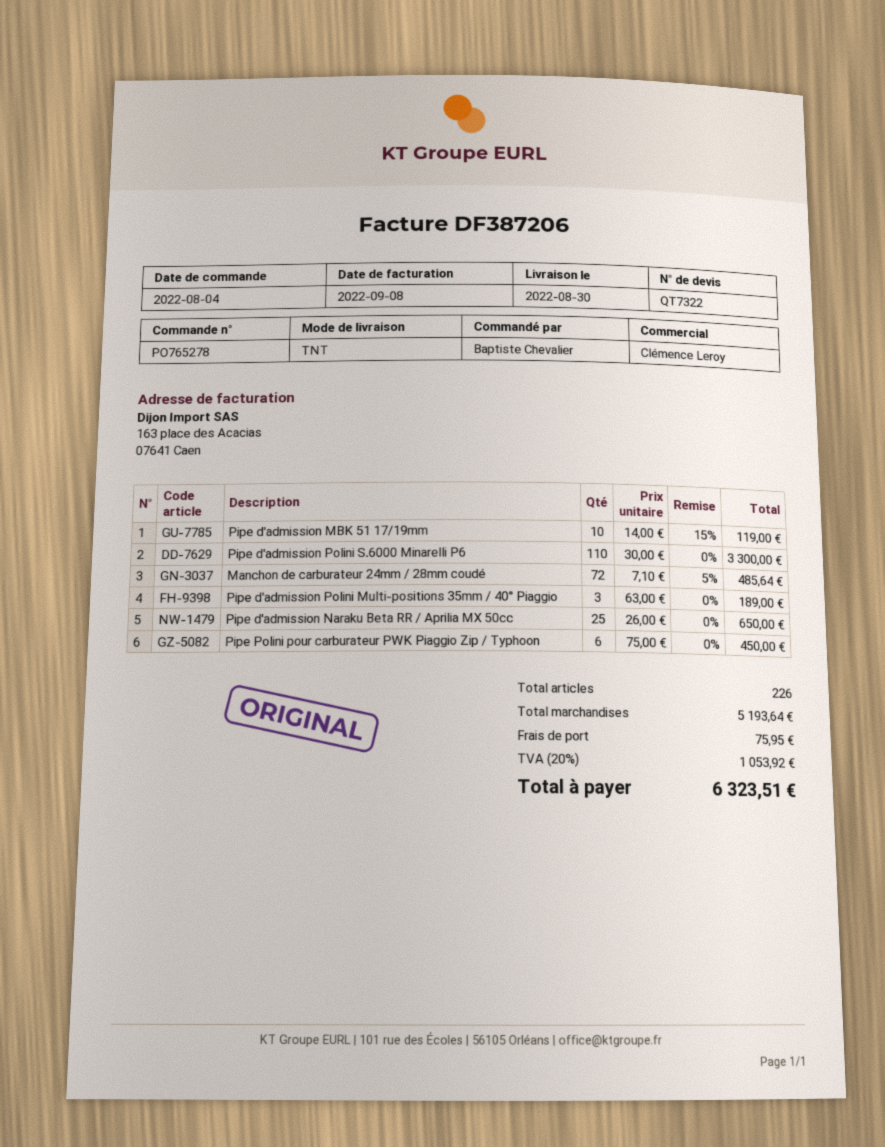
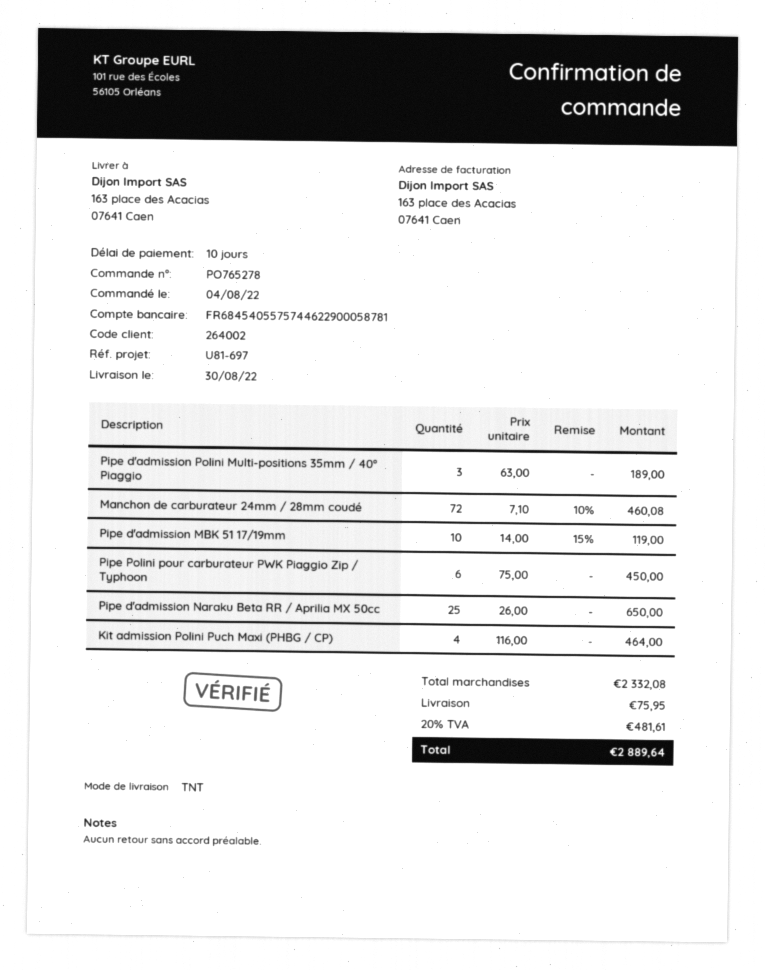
Pipe d'admission Polini S.6000 Minarelli P6: 110 x 30.00 = 3300.00 -> none
Manchon de carburateur 24mm / 28mm coudé: 72 x 7.10 - 5% = 485.64 -> 72 x 7.10 - 10% = 460.08
Kit admission Polini Puch Maxi (PHBG / CP): none -> 4 x 116.00 = 464.00
subtotal: 5193.64 -> 2332.08
tax: 20% = 1053.92 -> 20% = 481.61
total: 6323.51 -> 2889.64

